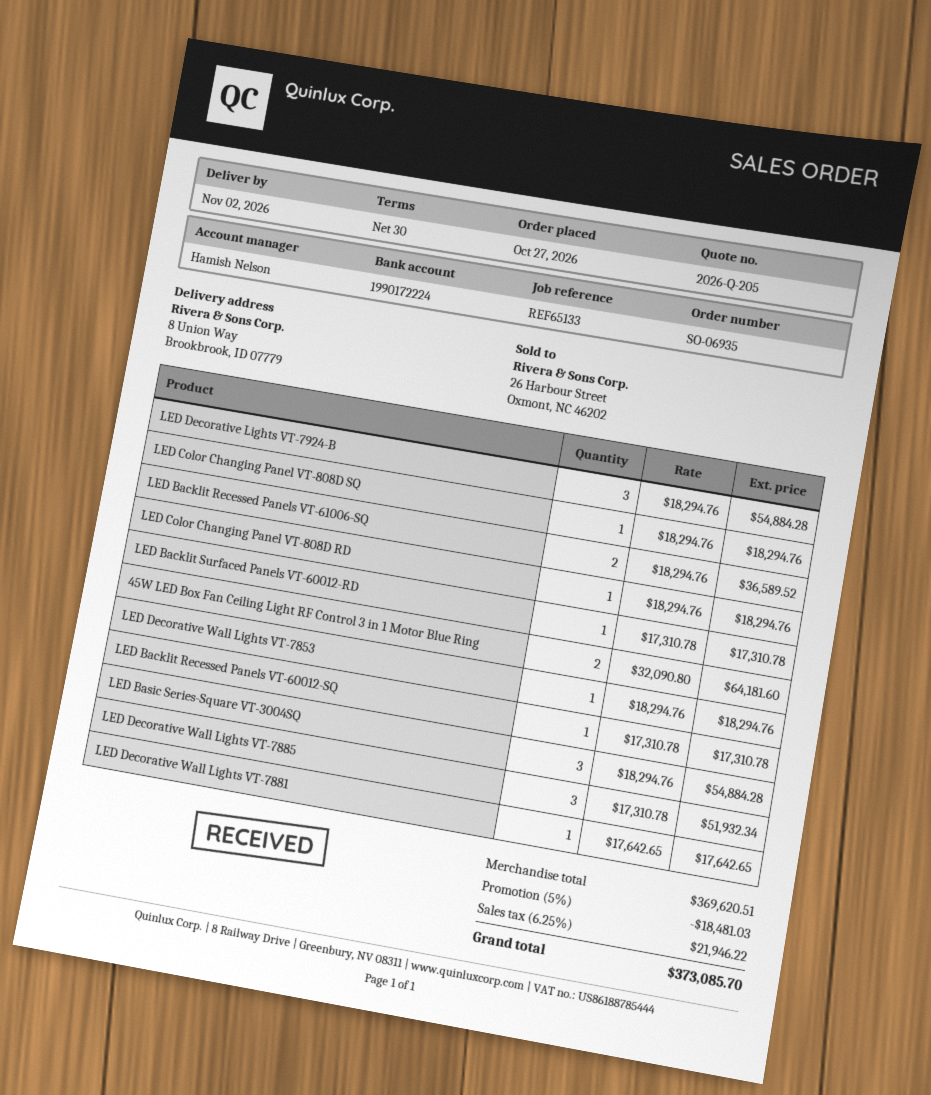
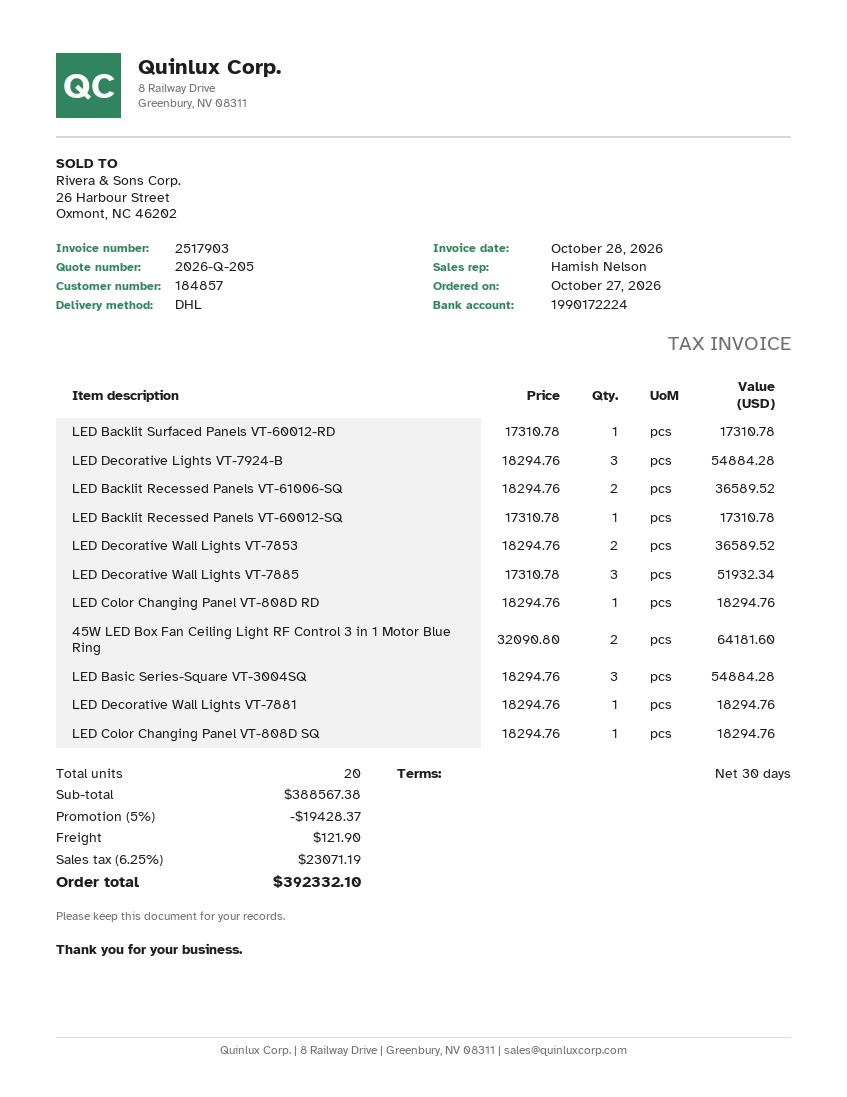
LED Decorative Wall Lights VT-7853: 1 x 18294.76 = 18294.76 -> 2 x 18294.76 = 36589.52
LED Decorative Wall Lights VT-7881: 1 x 17642.65 = 17642.65 -> 1 x 18294.76 = 18294.76
subtotal: 369620.51 -> 388567.38
discount: 5% = 18481.03 -> 5% = 19428.37
shipping: none -> 121.90
tax: 6.25% = 21946.22 -> 6.25% = 23071.19
total: 373085.70 -> 392332.10

